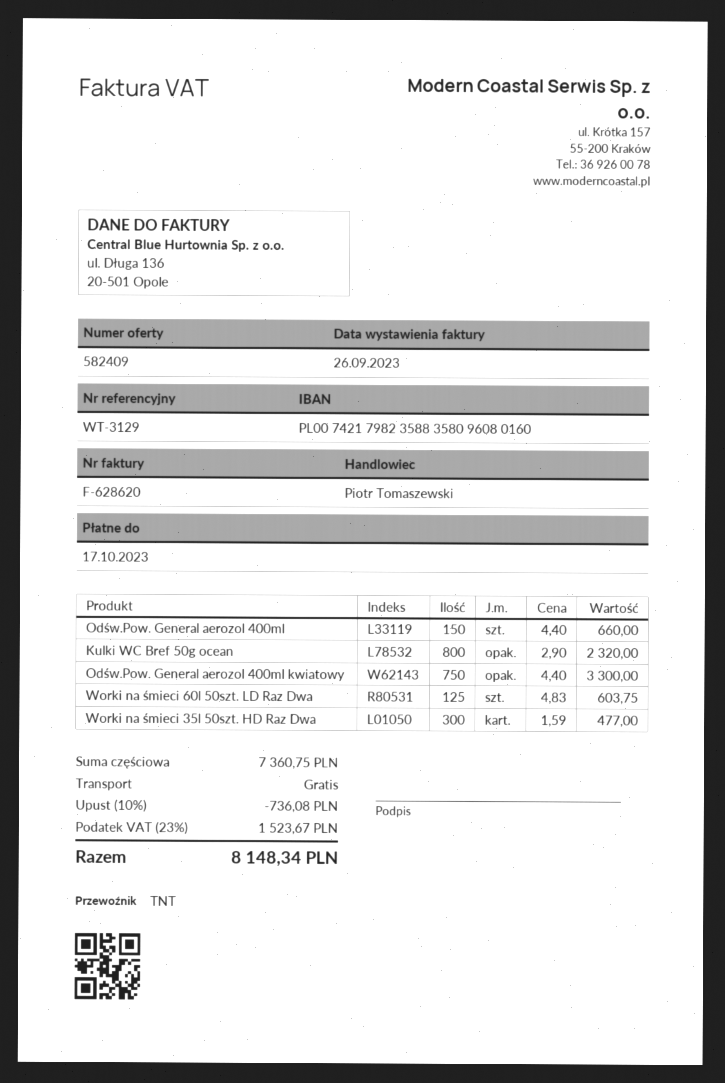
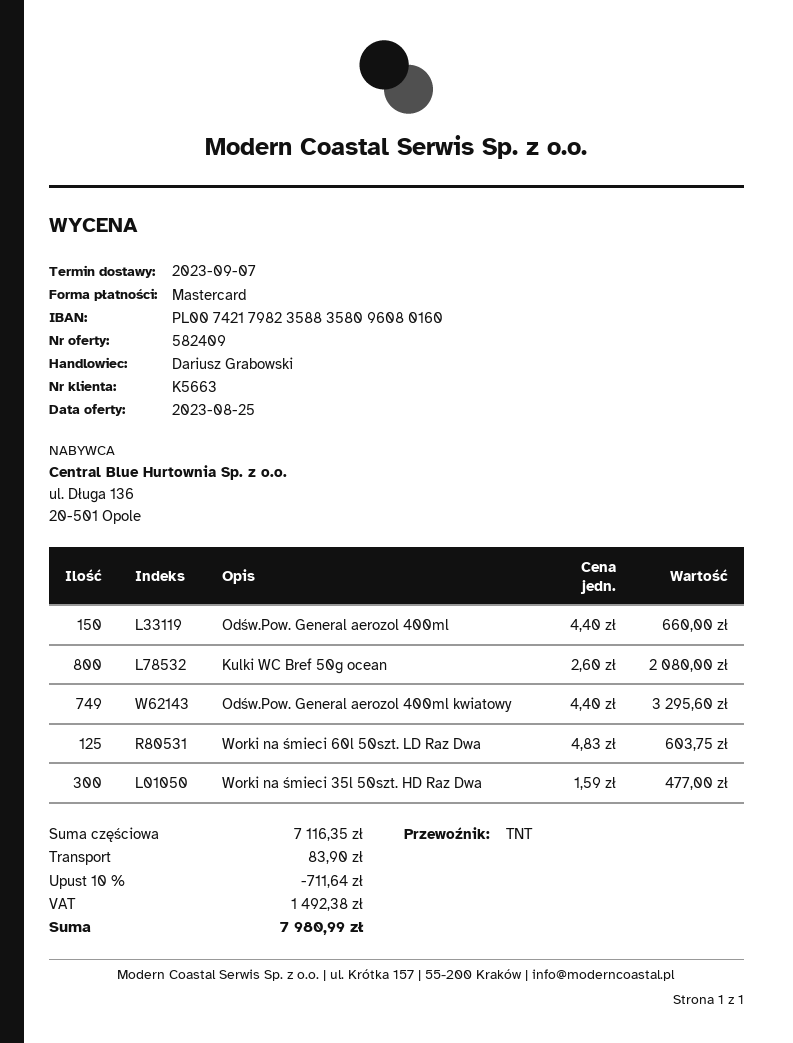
sales rep: Piotr Tomaszewski -> Dariusz Grabowski
Kulki WC Bref 50g ocean: 800 x 2.90 = 2320.00 -> 800 x 2.60 = 2080.00
Odśw.Pow. General aerozol 400ml kwiatowy: 750 x 4.40 = 3300.00 -> 749 x 4.40 = 3295.60
subtotal: 7360.75 -> 7116.35
discount: 10% = 736.08 -> 10% = 711.64
shipping: 0.00 -> 83.90
tax: 1523.67 -> 1492.38
total: 8148.34 -> 7980.99

